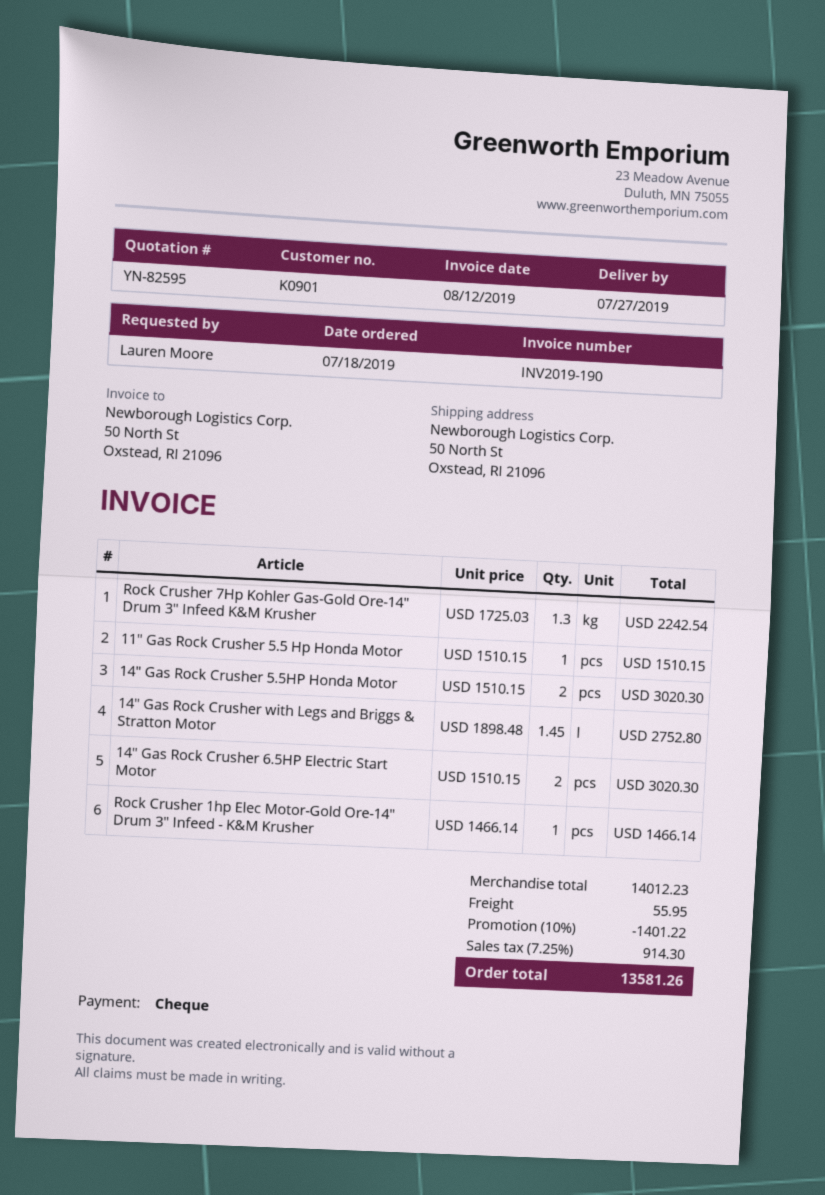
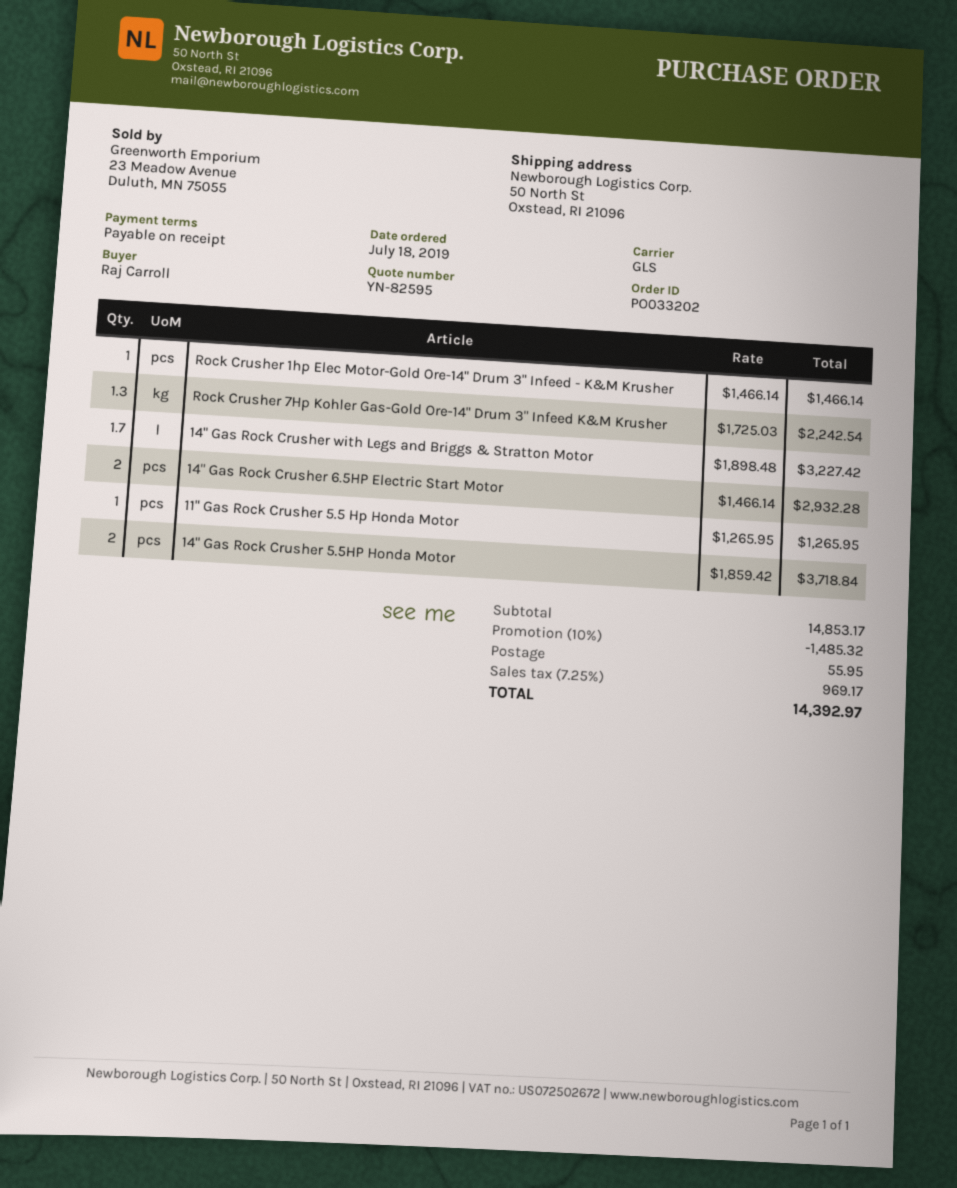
ordered by: Lauren Moore -> Raj Carroll
11" Gas Rock Crusher 5.5 Hp Honda Motor: 1 x 1510.15 = 1510.15 -> 1 x 1265.95 = 1265.95
14" Gas Rock Crusher 5.5HP Honda Motor: 2 x 1510.15 = 3020.30 -> 2 x 1859.42 = 3718.84
14" Gas Rock Crusher with Legs and Briggs & Stratton Motor: 1.45 x 1898.48 = 2752.80 -> 1.7 x 1898.48 = 3227.42
14" Gas Rock Crusher 6.5HP Electric Start Motor: 2 x 1510.15 = 3020.30 -> 2 x 1466.14 = 2932.28
subtotal: 14012.23 -> 14853.17
discount: 10% = 1401.22 -> 10% = 1485.32
tax: 7.25% = 914.30 -> 7.25% = 969.17
total: 13581.26 -> 14392.97

